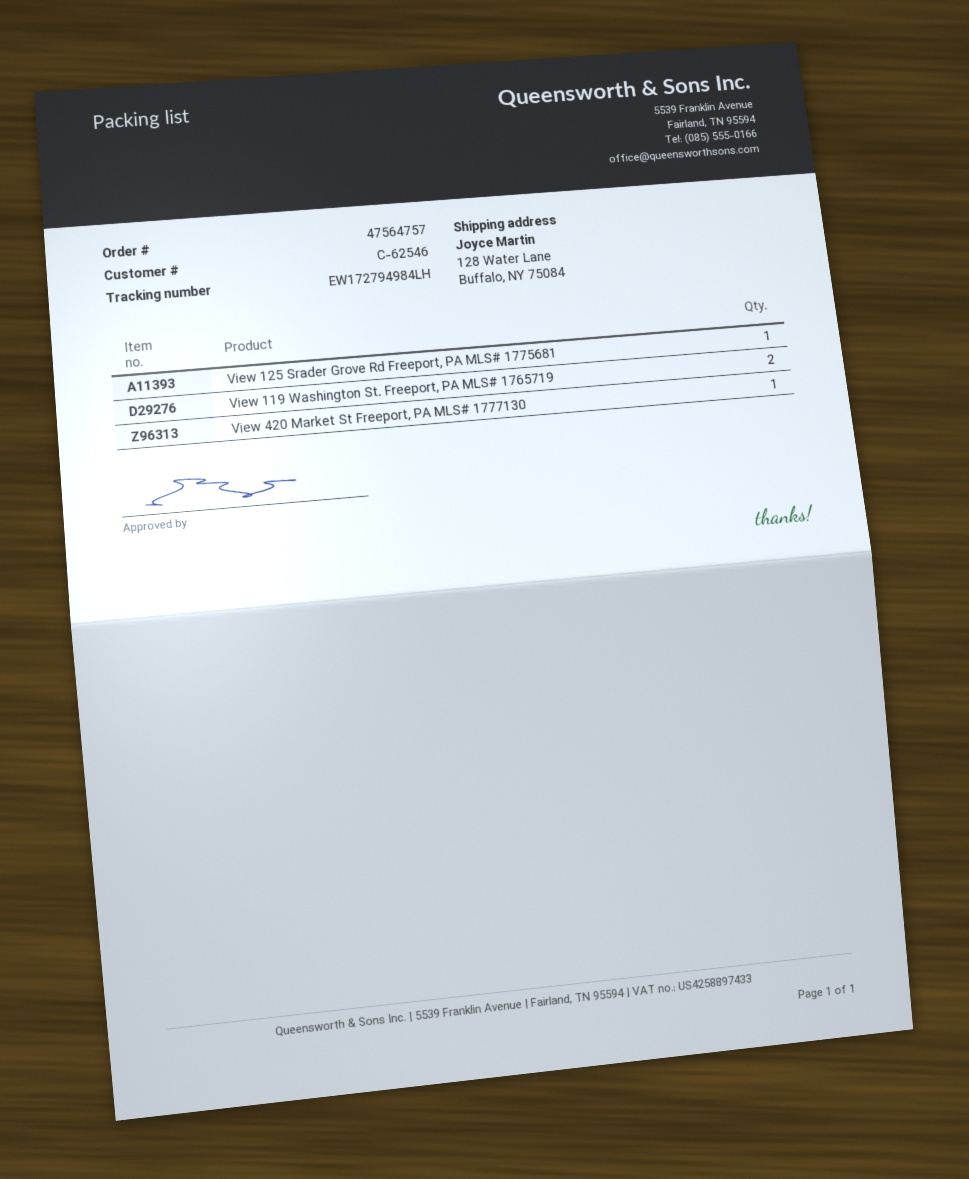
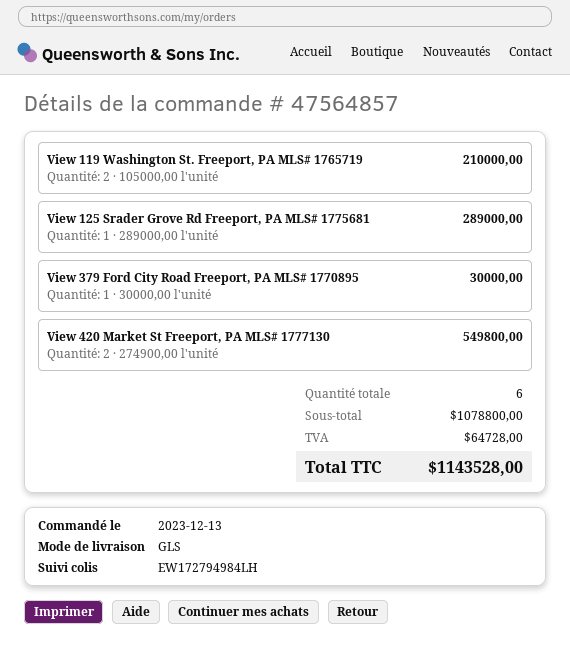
order number: 47564757 -> 47564857
View 420 Market St Freeport, PA MLS# 1777130: 1 -> 2
View 379 Ford City Road Freeport, PA MLS# 1770895: none -> 1

